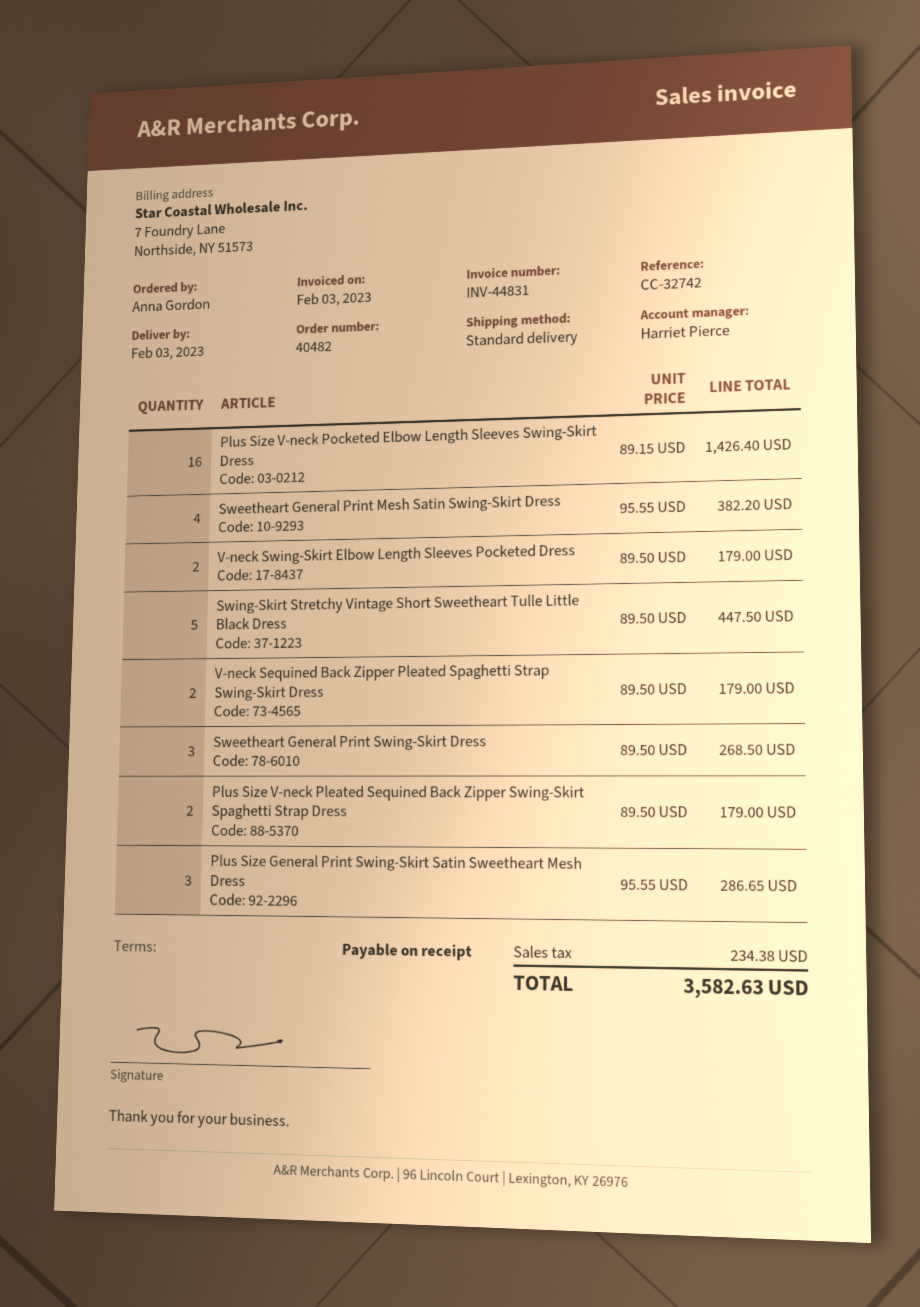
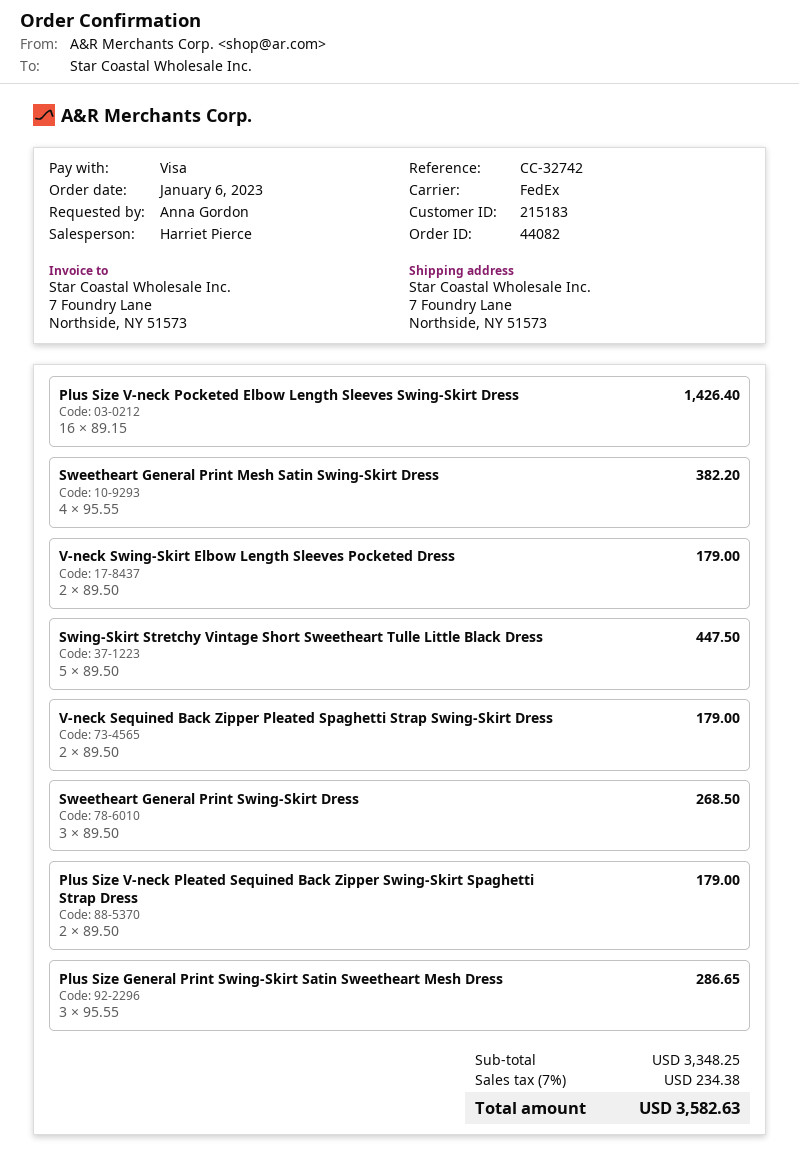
order number: 40482 -> 44082
shipping method: standard -> FedEx

